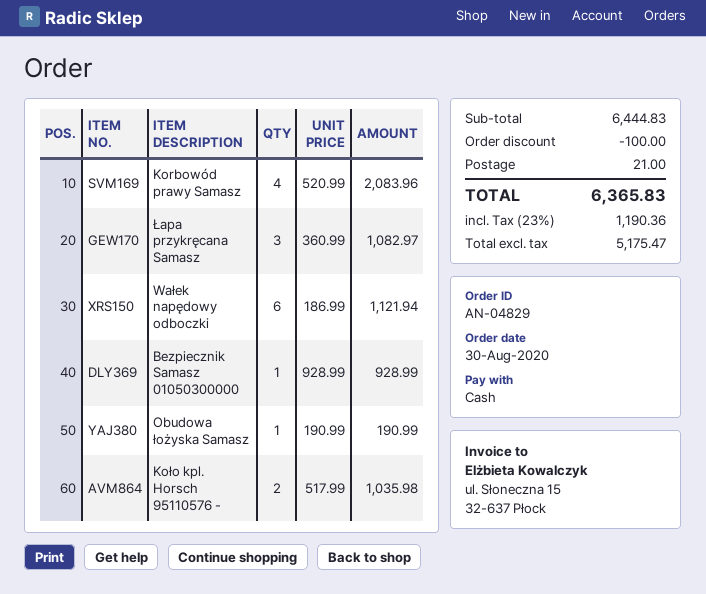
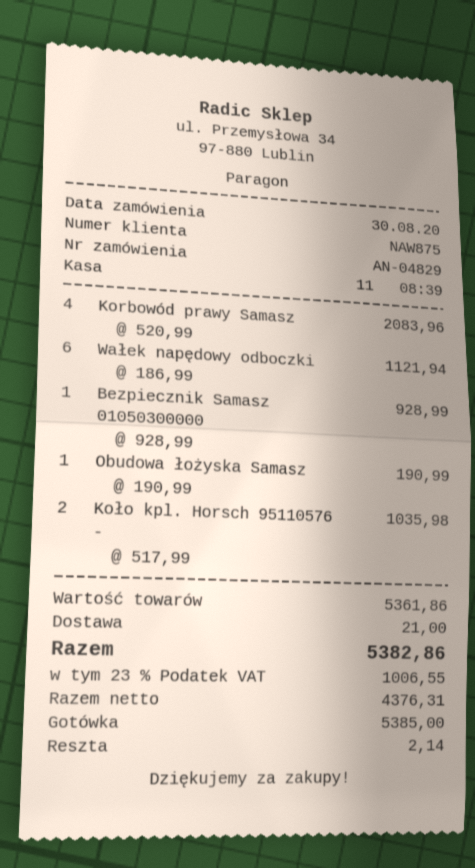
Łapa przykręcana Samasz: 3 x 360.99 = 1082.97 -> none
subtotal: 6444.83 -> 5361.86
discount: 100.00 -> none
net: 5175.47 -> 4376.31
tax: 23% = 1190.36 -> 23% = 1006.55
total: 6365.83 -> 5382.86

